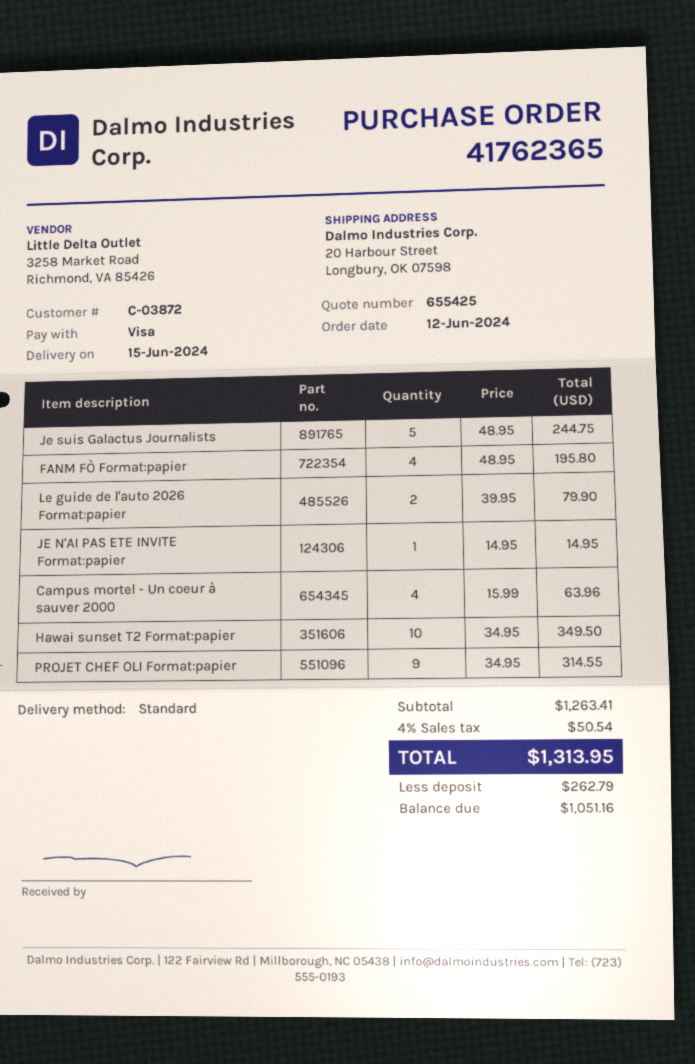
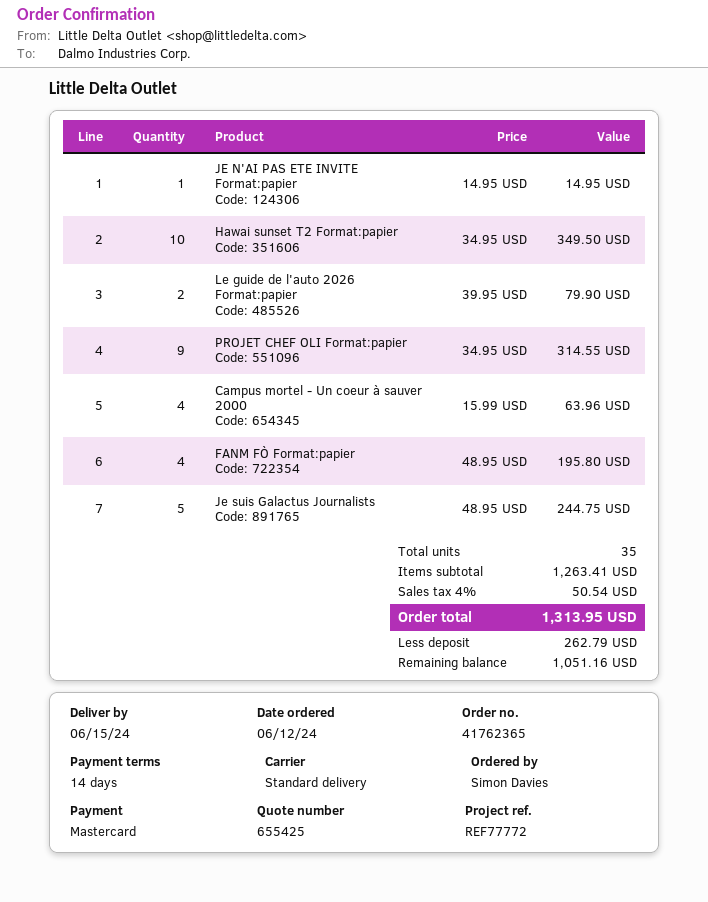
payment method: Visa -> Mastercard

